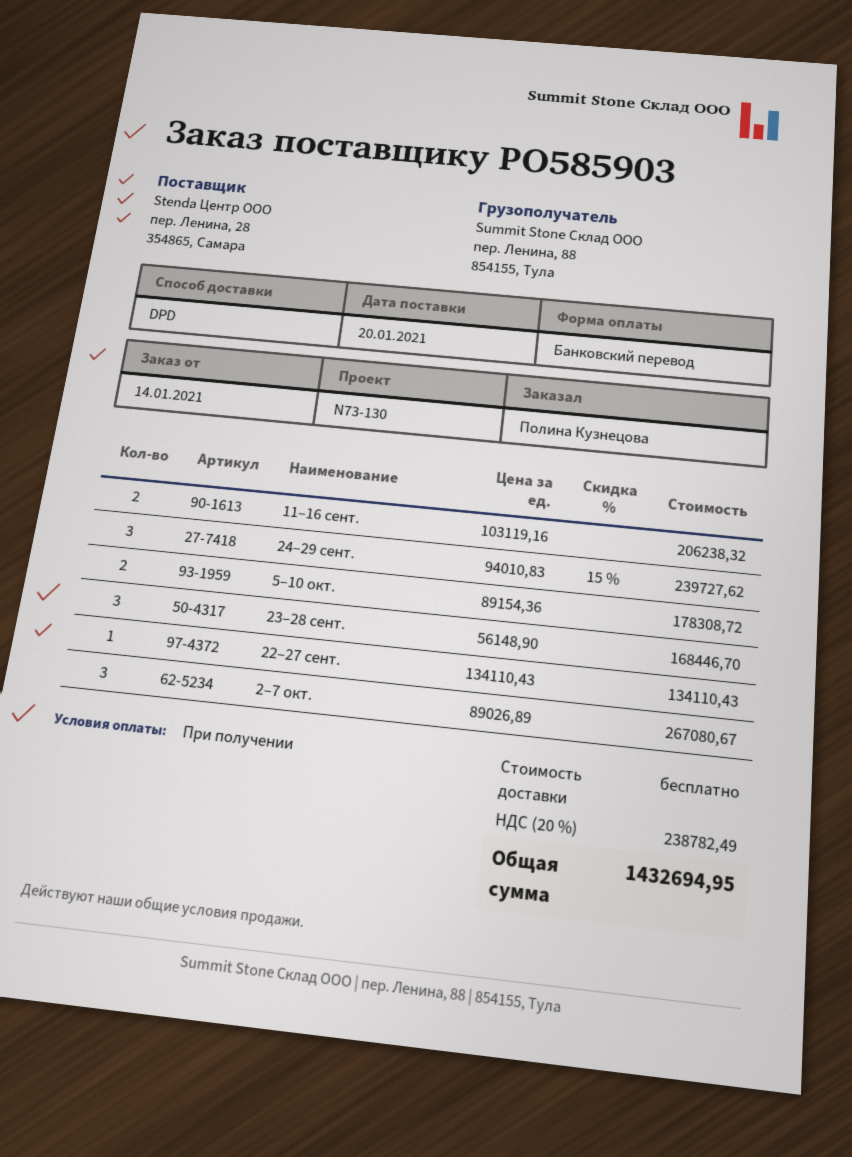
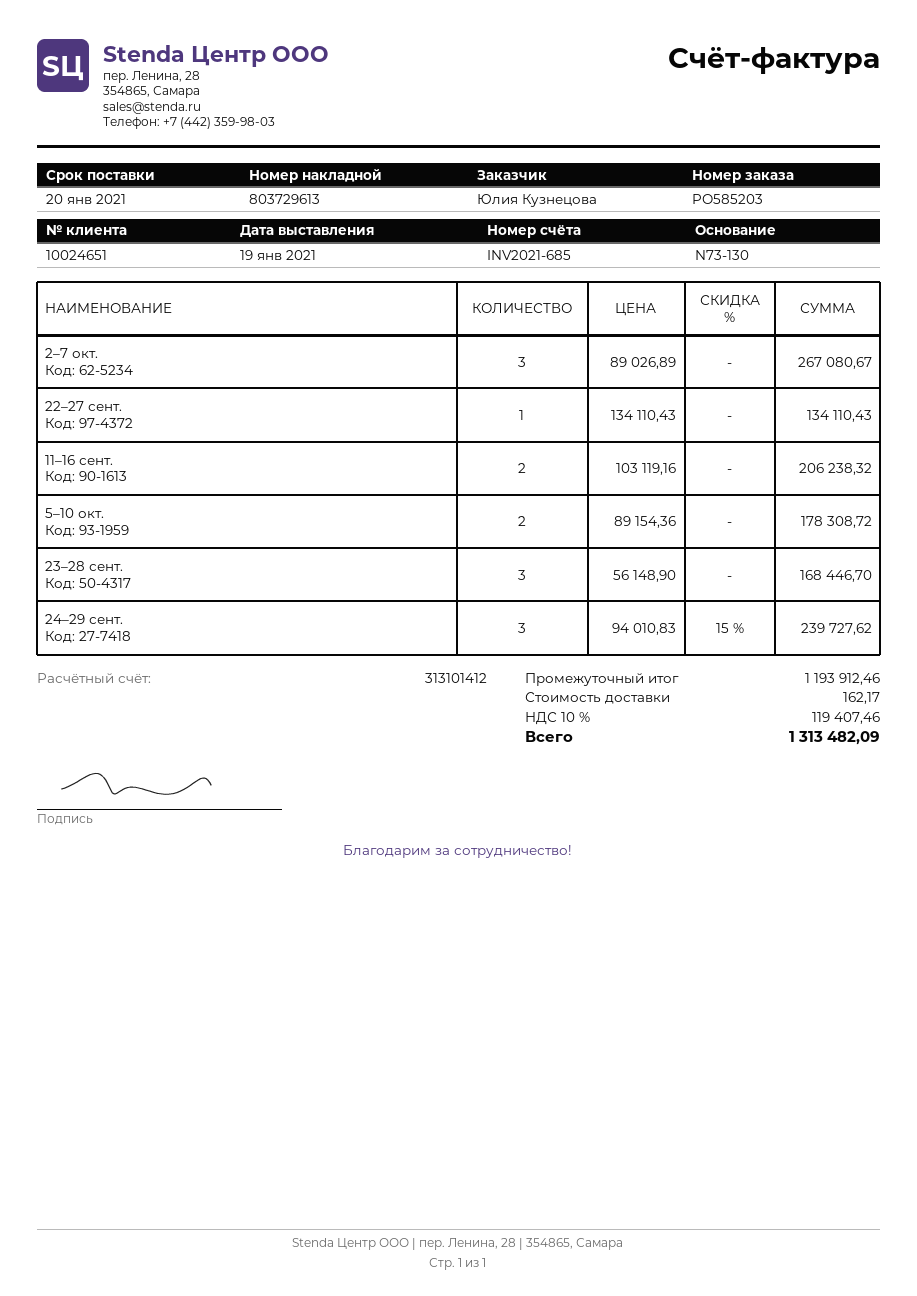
order number: PO585903 -> PO585203
ordered by: Полина Кузнецова -> Юлия Кузнецова
shipping: 0.00 -> 162.17
tax: 20% = 238782.49 -> 10% = 119407.46
total: 1432694.95 -> 1313482.09

